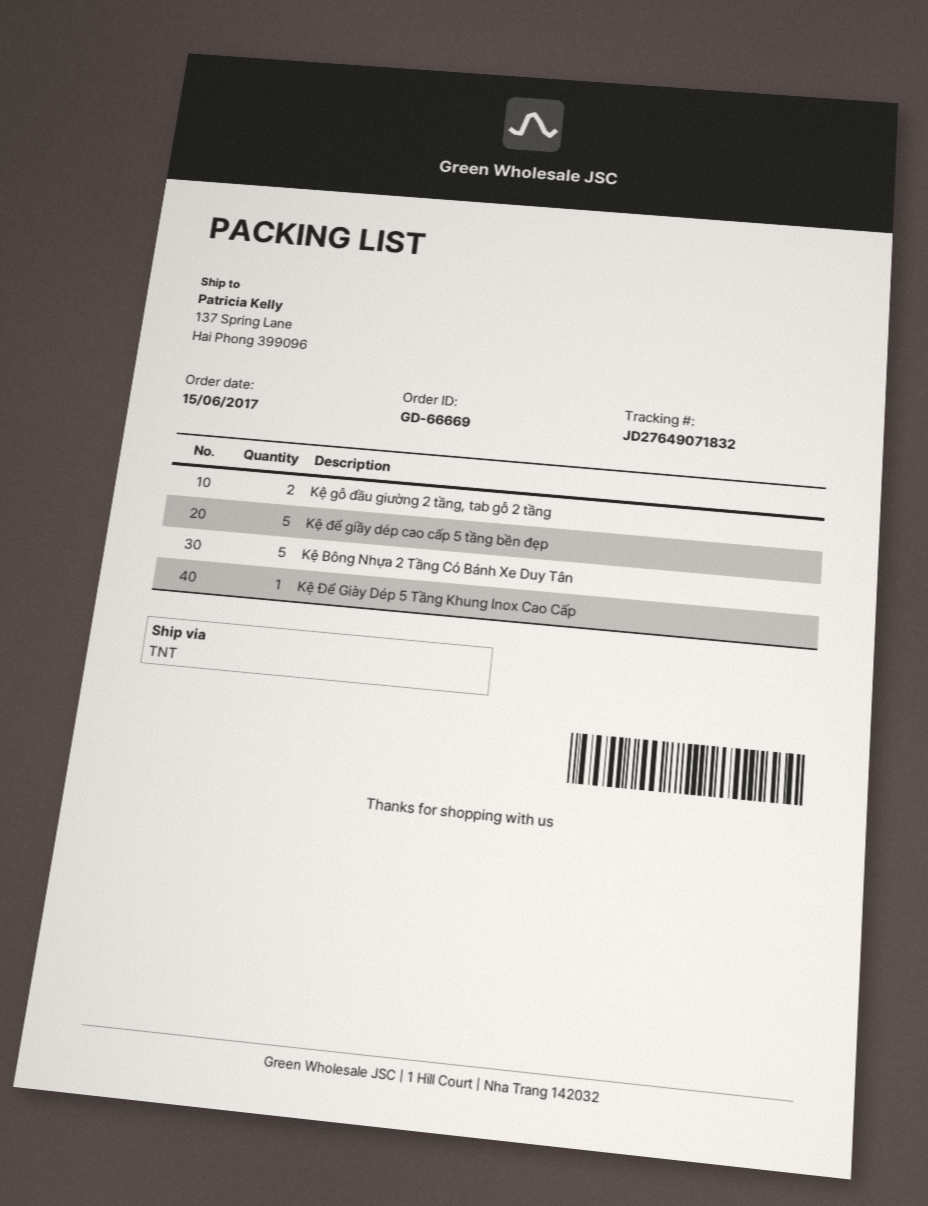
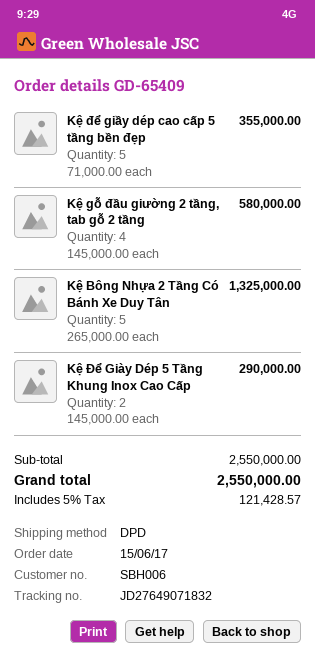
order number: GD-66669 -> GD-65409
shipping method: TNT -> DPD
Kệ gỗ đầu giường 2 tầng, tab gỗ 2 tầng: 2 -> 4
Kệ Để Giày Dép 5 Tầng Khung Inox Cao Cấp: 1 -> 2

